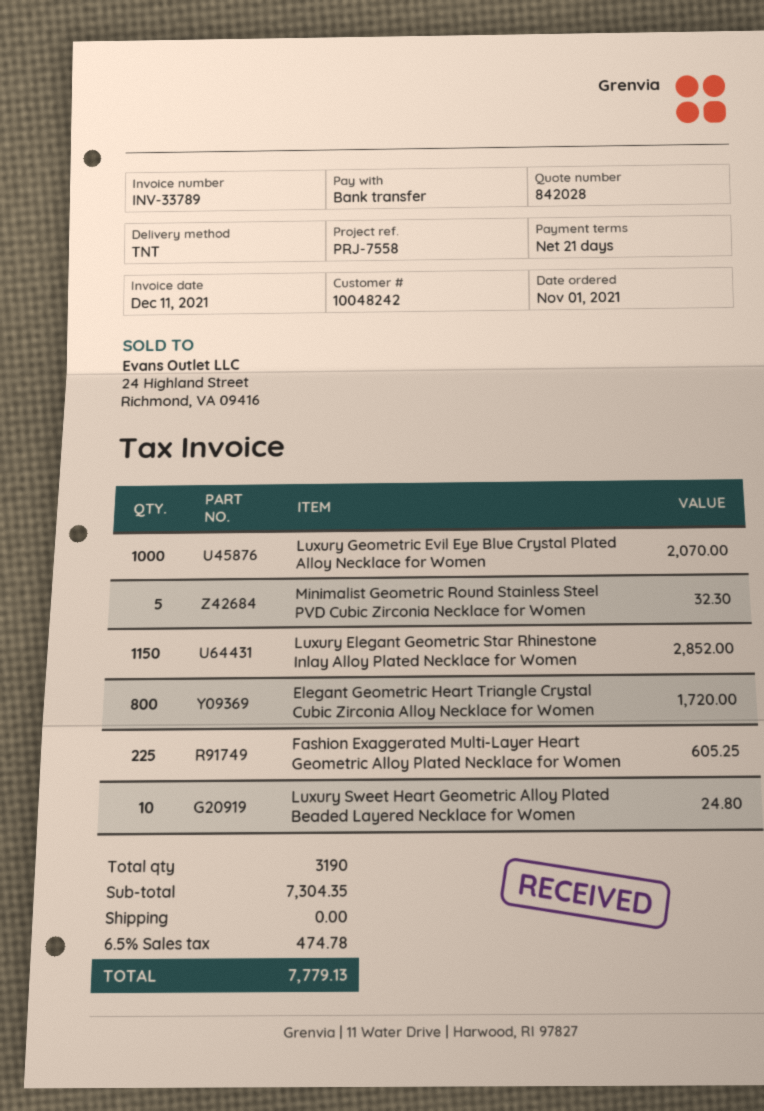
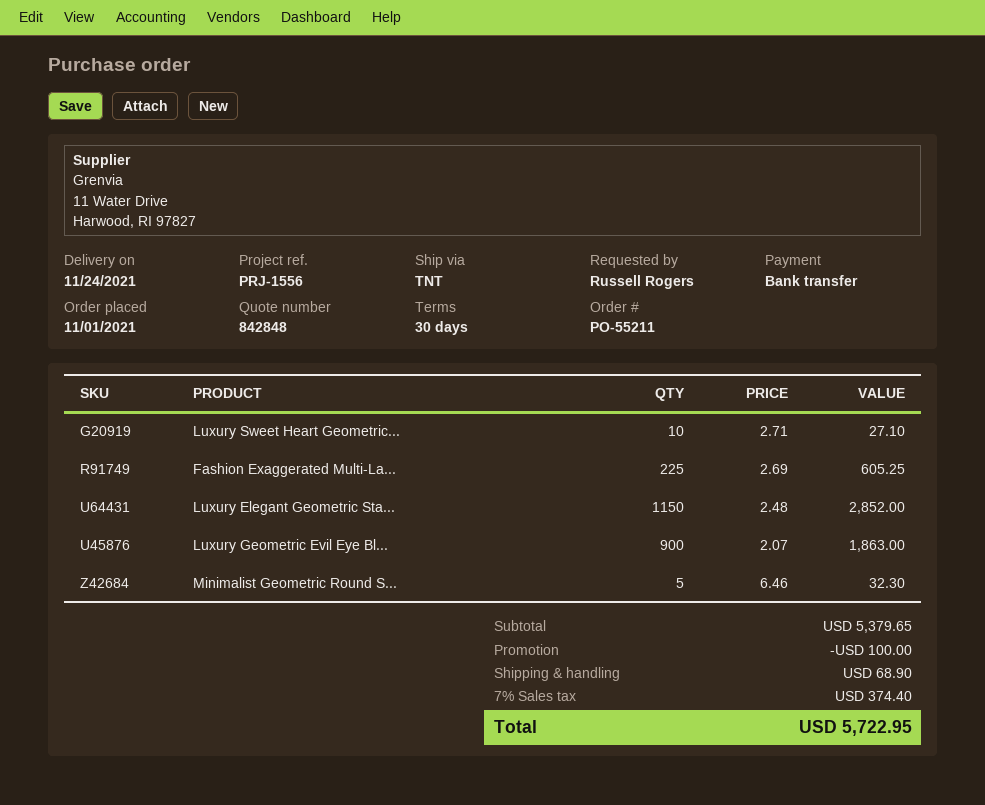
quote number: 842028 -> 842848
payment terms: 21 days -> 30 days
reference: PRJ-7558 -> PRJ-1556
Luxury Geometric Evil Eye Blue Crystal Plated Alloy Necklace for Women: 1000 for 2070.00 -> 900 for 1863.00
Elegant Geometric Heart Triangle Crystal Cubic Zirconia Alloy Necklace for Women: 800 for 1720.00 -> none
Luxury Sweet Heart Geometric Alloy Plated Beaded Layered Necklace for Women: 10 for 24.80 -> 10 for 27.10
subtotal: 7304.35 -> 5379.65
discount: none -> 100.00
shipping: 0.00 -> 68.90
tax: 6.5% = 474.78 -> 7% = 374.40
total: 7779.13 -> 5722.95

